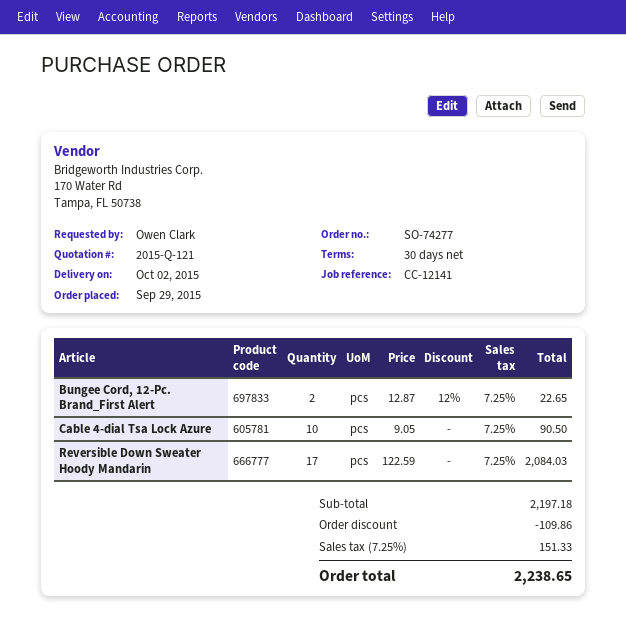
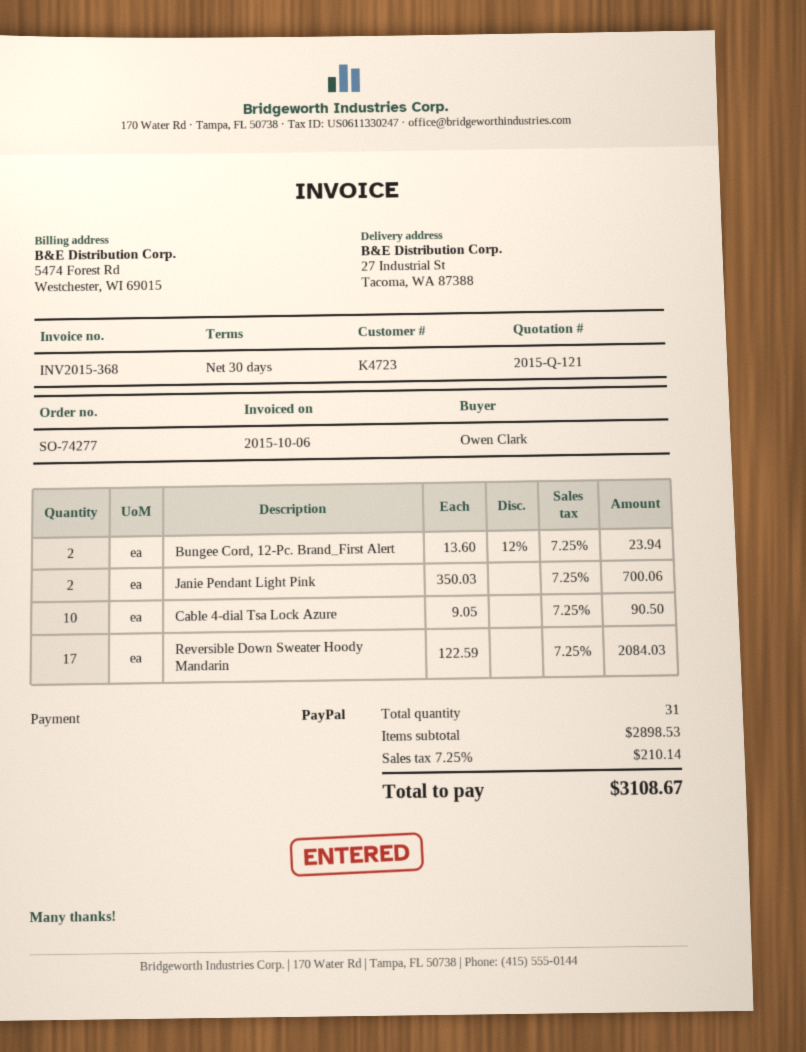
Bungee Cord, 12-Pc. Brand_First Alert: 2 x 12.87 - 12% = 22.65 -> 2 x 13.60 - 12% = 23.94
Janie Pendant Light Pink: none -> 2 x 350.03 = 700.06
subtotal: 2197.18 -> 2898.53
discount: 109.86 -> none
tax: 7.25% = 151.33 -> 7.25% = 210.14
total: 2238.65 -> 3108.67

